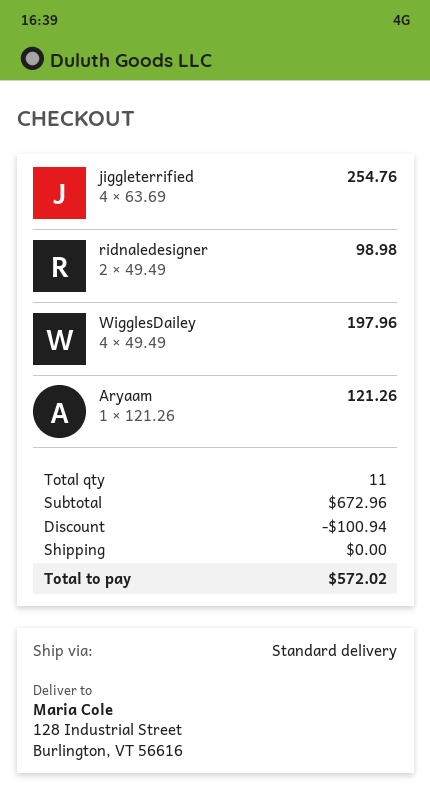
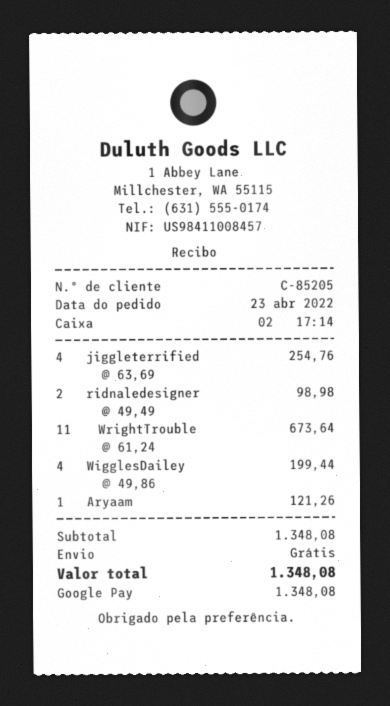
WigglesDailey: 4 x 49.49 = 197.96 -> 4 x 49.86 = 199.44
WrightTrouble: none -> 11 x 61.24 = 673.64
subtotal: 672.96 -> 1348.08
discount: 100.94 -> none
total: 572.02 -> 1348.08

